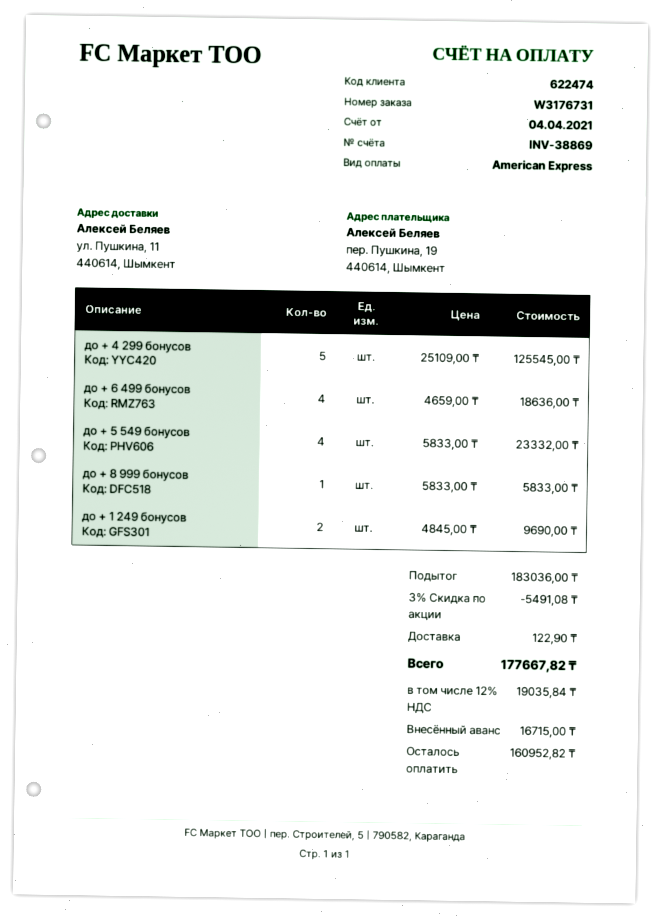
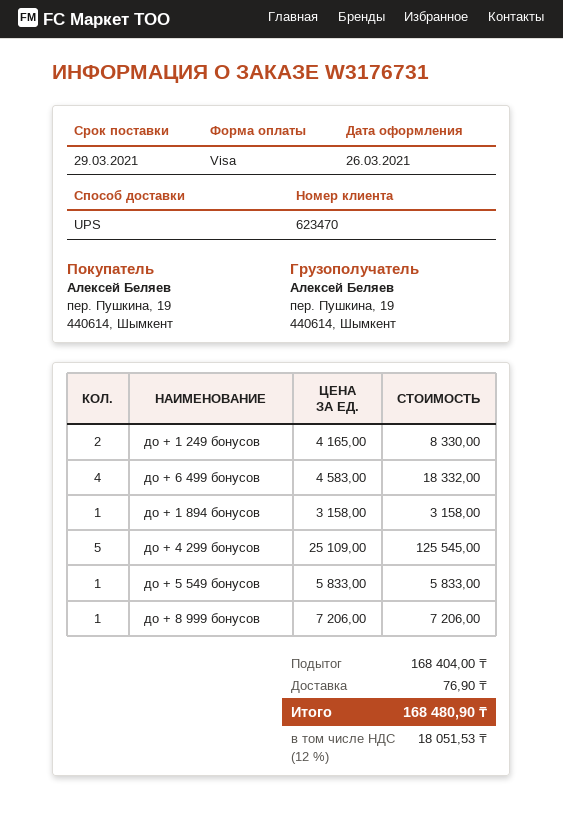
customer number: 622474 -> 623470
payment method: American Express -> Visa
ship to: ул. Пушкина, 11, 440614, Шымкент -> пер. Пушкина, 19, 440614, Шымкент
до + 6 499 бонусов: 4 x 4659.00 = 18636.00 -> 4 x 4583.00 = 18332.00
до + 5 549 бонусов: 4 x 5833.00 = 23332.00 -> 1 x 5833.00 = 5833.00
до + 8 999 бонусов: 1 x 5833.00 = 5833.00 -> 1 x 7206.00 = 7206.00
до + 1 249 бонусов: 2 x 4845.00 = 9690.00 -> 2 x 4165.00 = 8330.00
до + 1 894 бонусов: none -> 1 x 3158.00 = 3158.00
subtotal: 183036.00 -> 168404.00
discount: 3% = 5491.08 -> none
shipping: 122.90 -> 76.90
tax: 12% = 19035.84 -> 12% = 18051.53
total: 177667.82 -> 168480.90

